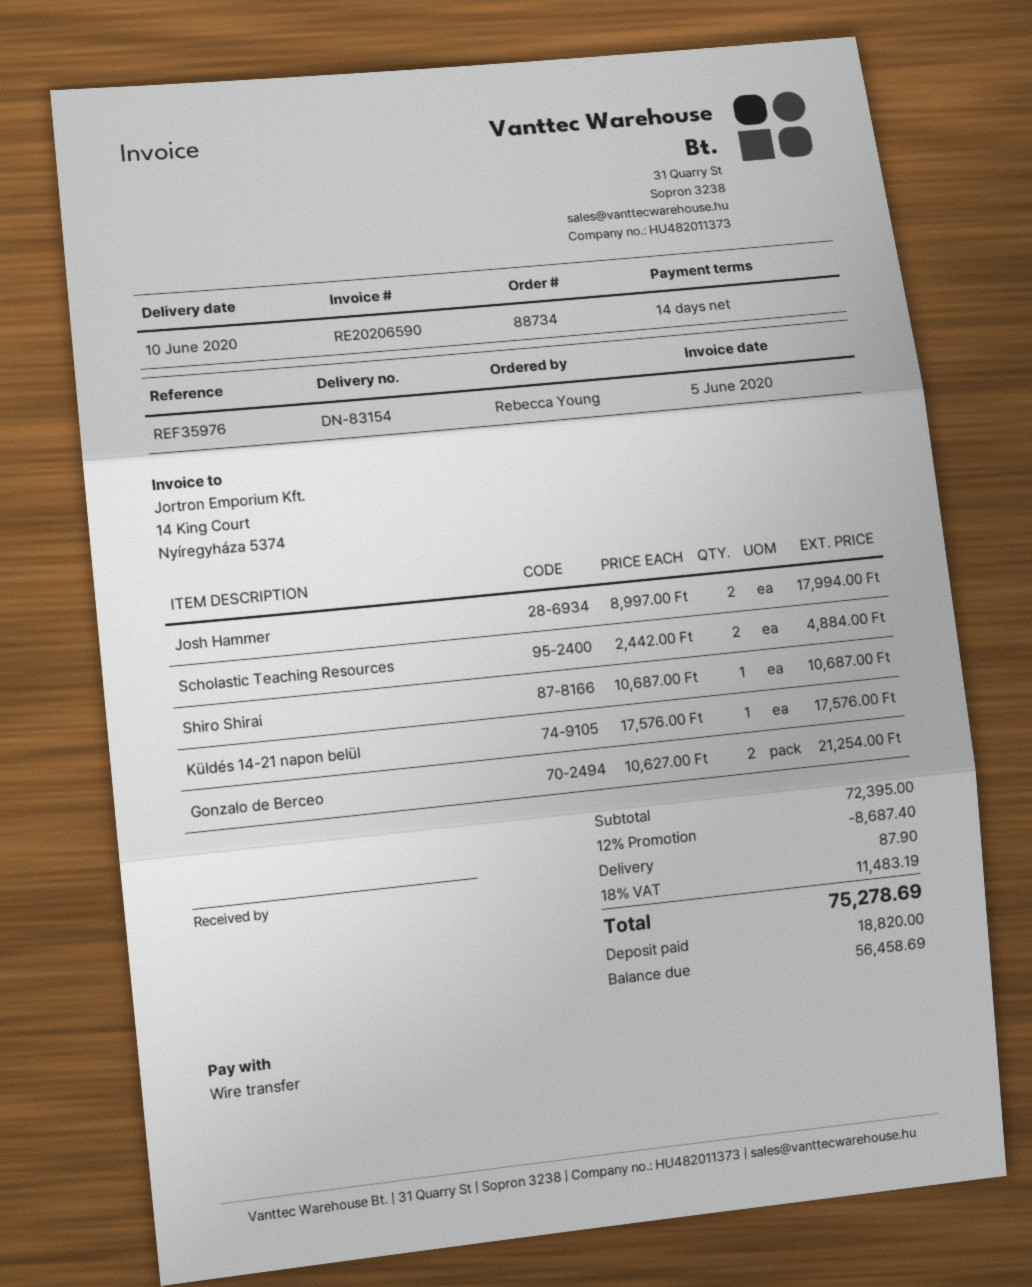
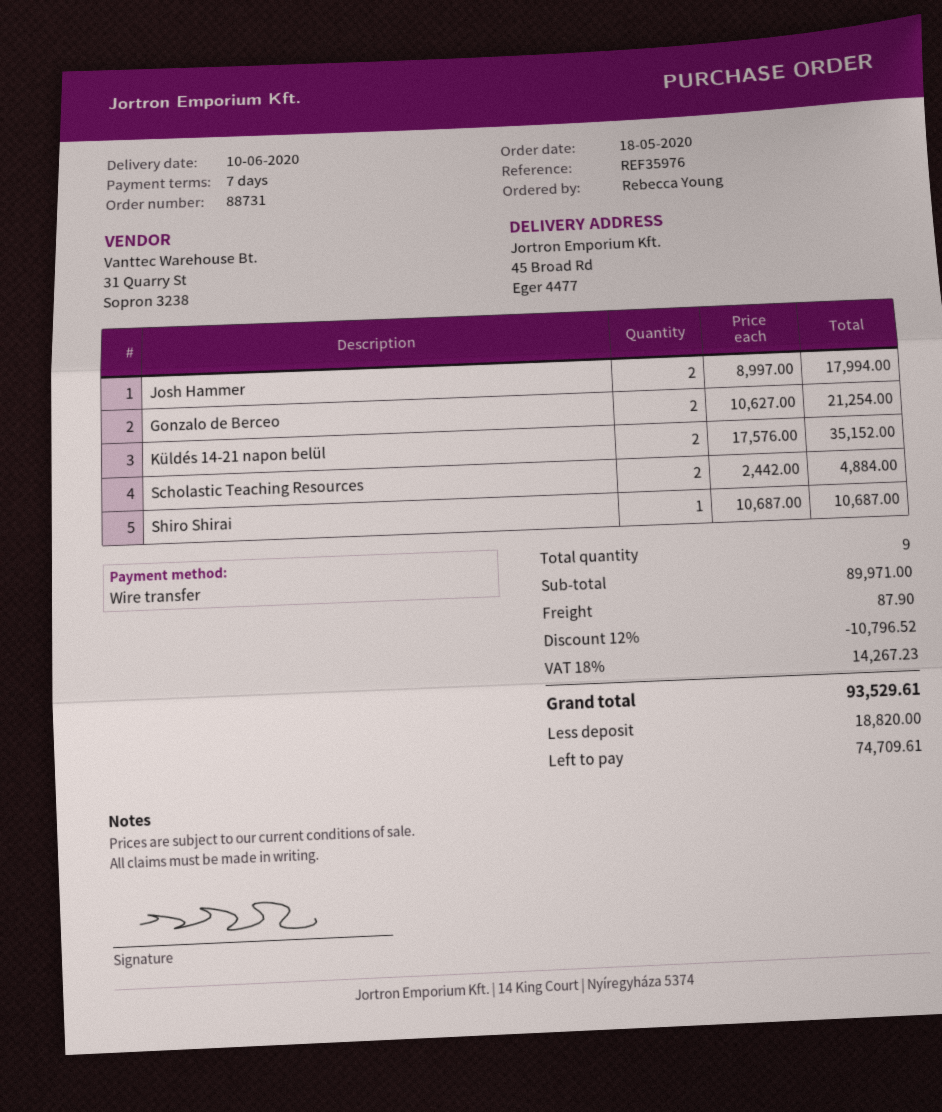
order number: 88734 -> 88731
payment terms: 14 days -> 7 days
Küldés 14-21 napon belül: 1 x 17576.00 = 17576.00 -> 2 x 17576.00 = 35152.00
subtotal: 72395.00 -> 89971.00
discount: 12% = 8687.40 -> 12% = 10796.52
tax: 18% = 11483.19 -> 18% = 14267.23
total: 75278.69 -> 93529.61
balance: 56458.69 -> 74709.61

